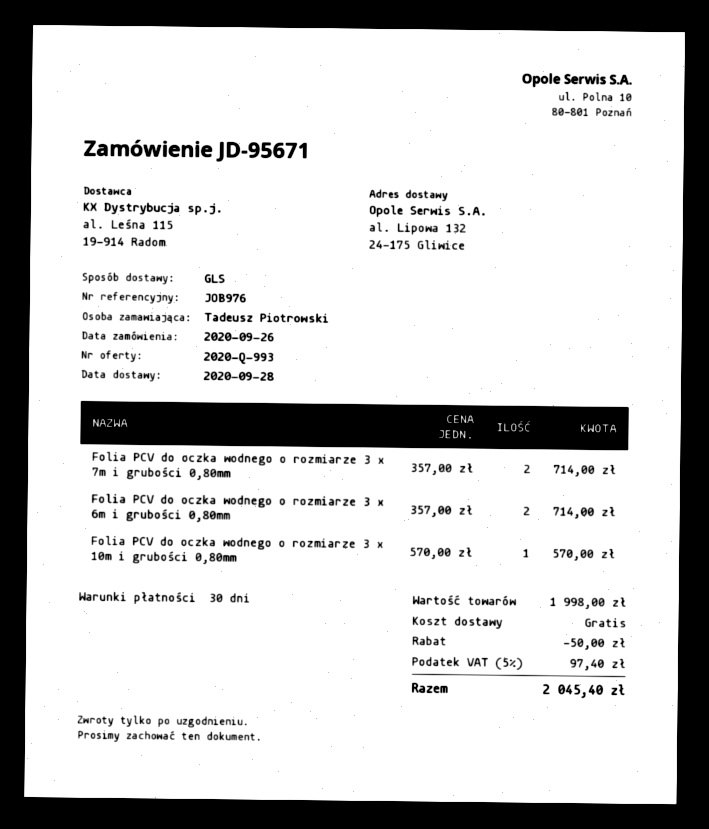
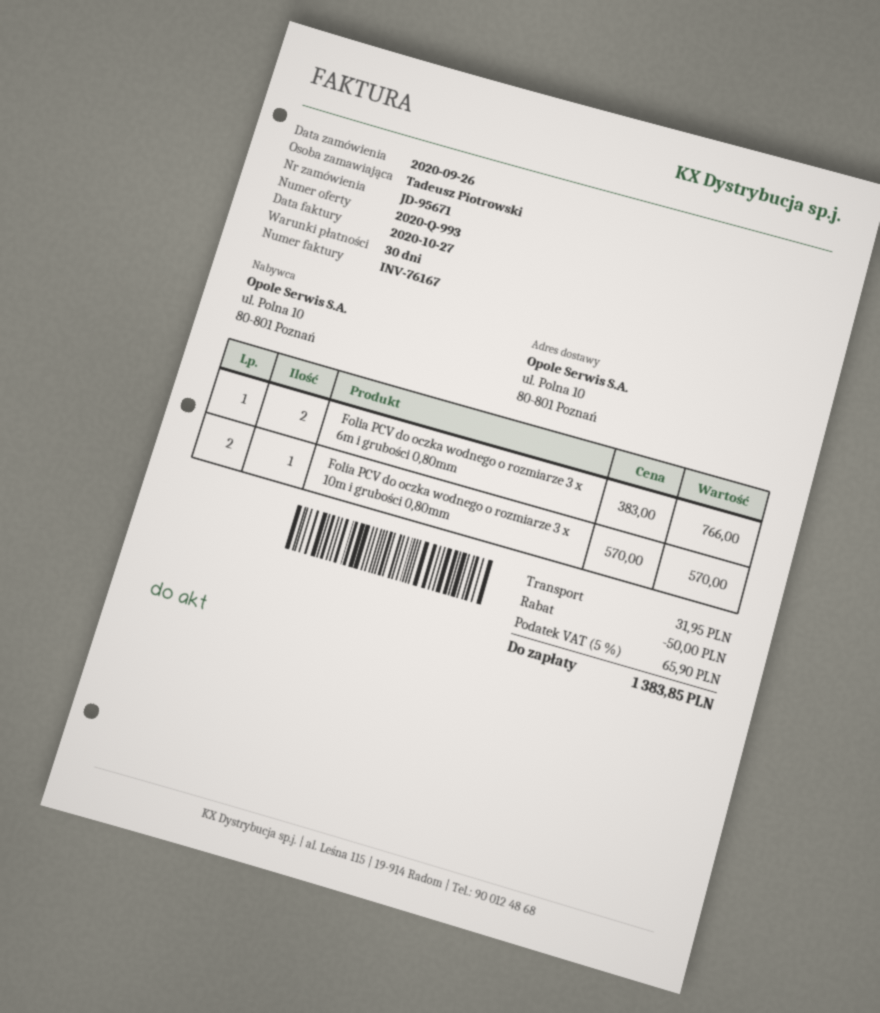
ship to: al. Lipowa 132, 24-175 Gliwice -> ul. Polna 10, 80-801 Poznań
Folia PCV do oczka wodnego o rozmiarze 3 x 7m i grubości 0,80mm: 2 x 357.00 = 714.00 -> none
Folia PCV do oczka wodnego o rozmiarze 3 x 6m i grubości 0,80mm: 2 x 357.00 = 714.00 -> 2 x 383.00 = 766.00
shipping: 0.00 -> 31.95
tax: 5% = 97.40 -> 5% = 65.90
total: 2045.40 -> 1383.85

